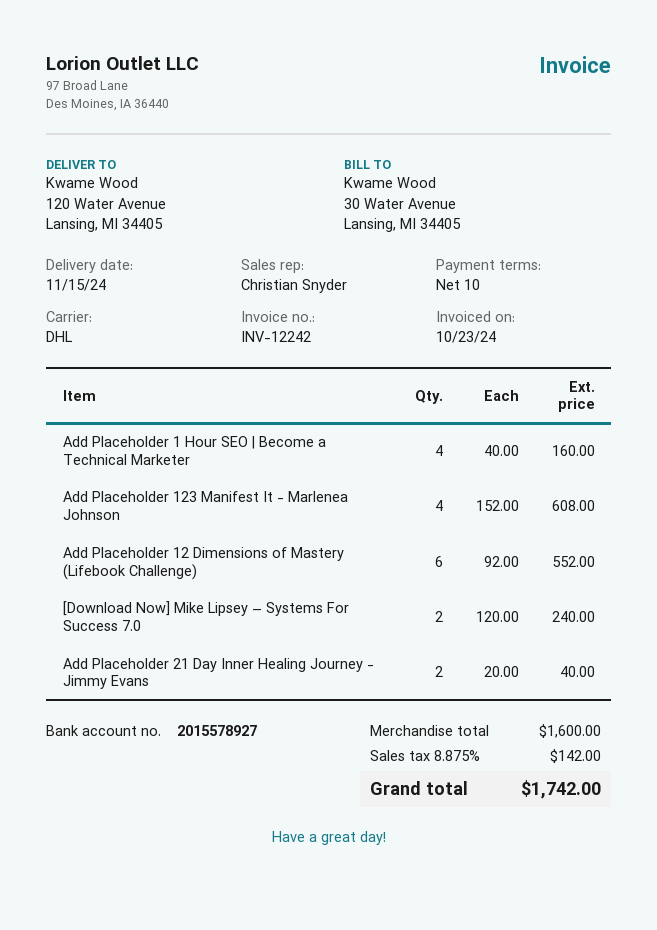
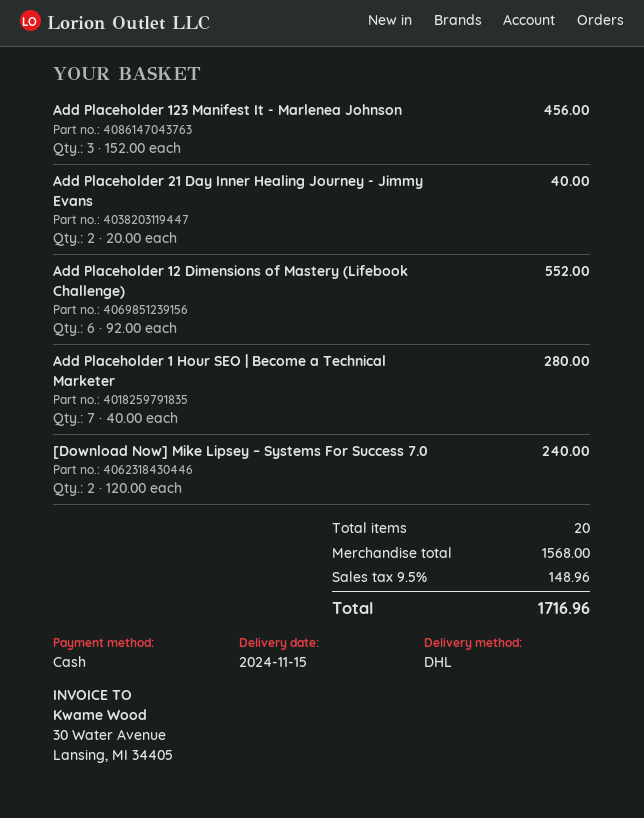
Add Placeholder 1 Hour SEO | Become a Technical Marketer: 4 x 40.00 = 160.00 -> 7 x 40.00 = 280.00
Add Placeholder 123 Manifest It - Marlenea Johnson: 4 x 152.00 = 608.00 -> 3 x 152.00 = 456.00
subtotal: 1600.00 -> 1568.00
tax: 8.875% = 142.00 -> 9.5% = 148.96
total: 1742.00 -> 1716.96

